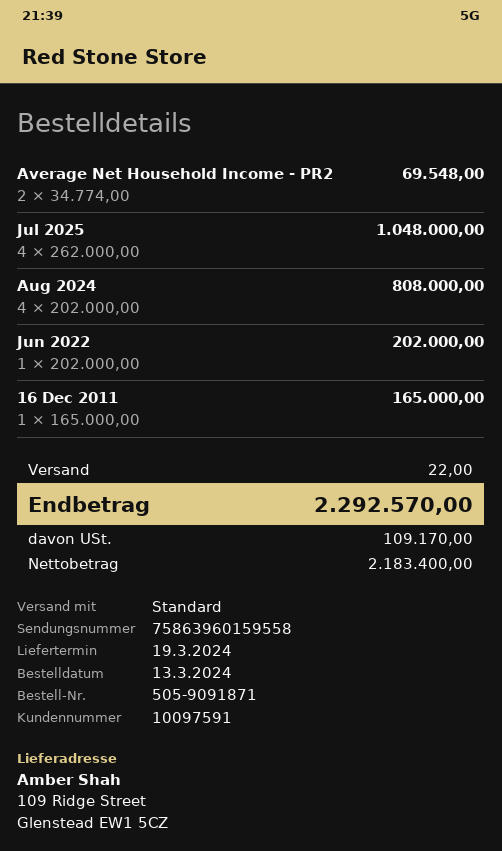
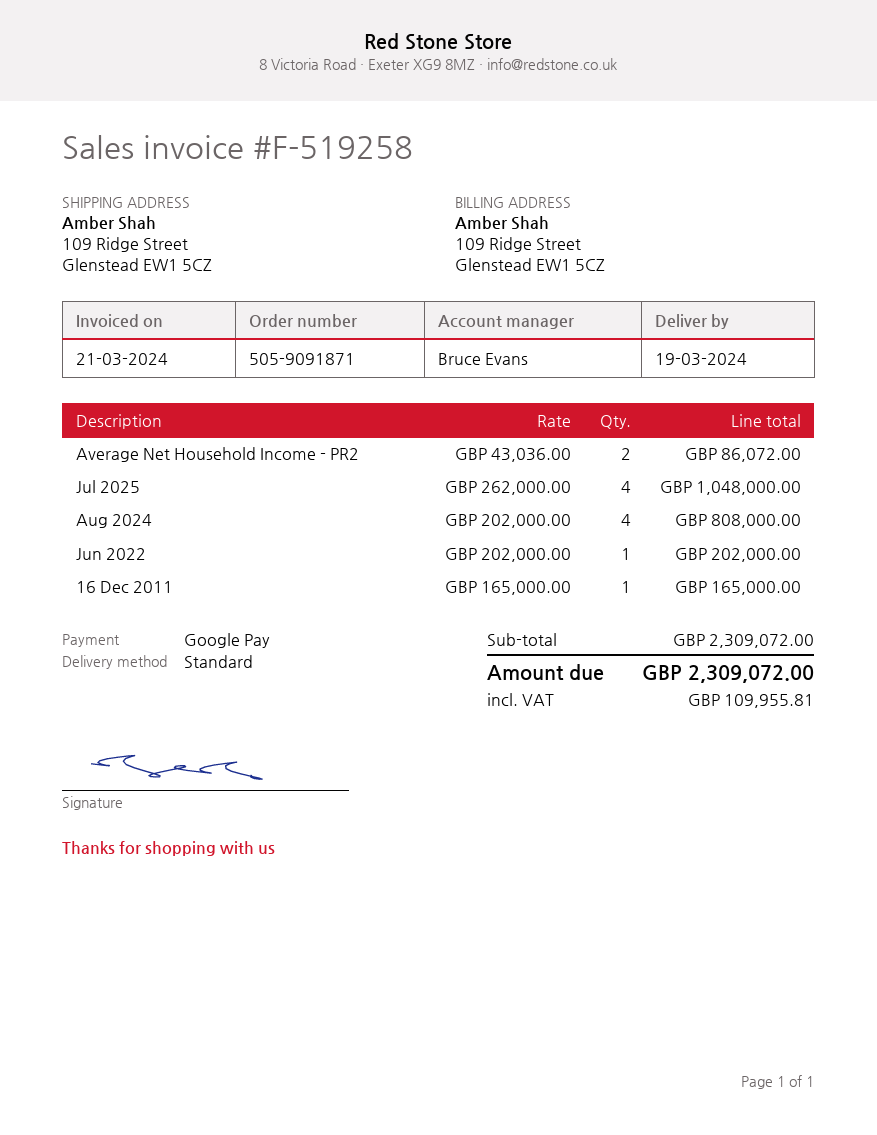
Average Net Household Income - PR2: 2 x 34774.00 = 69548.00 -> 2 x 43036.00 = 86072.00
shipping: 22.00 -> none
tax: 109170.00 -> 109955.81
total: 2292570.00 -> 2309072.00

